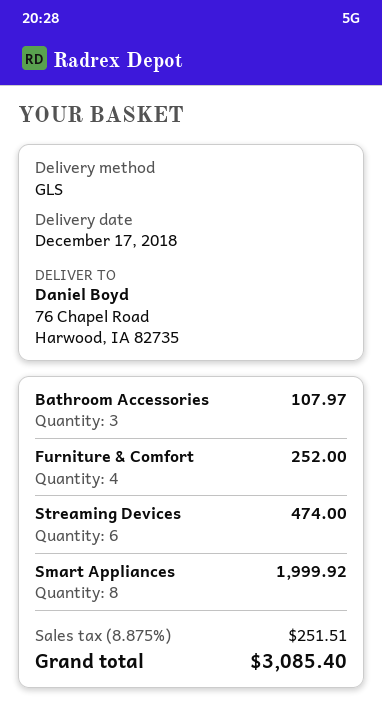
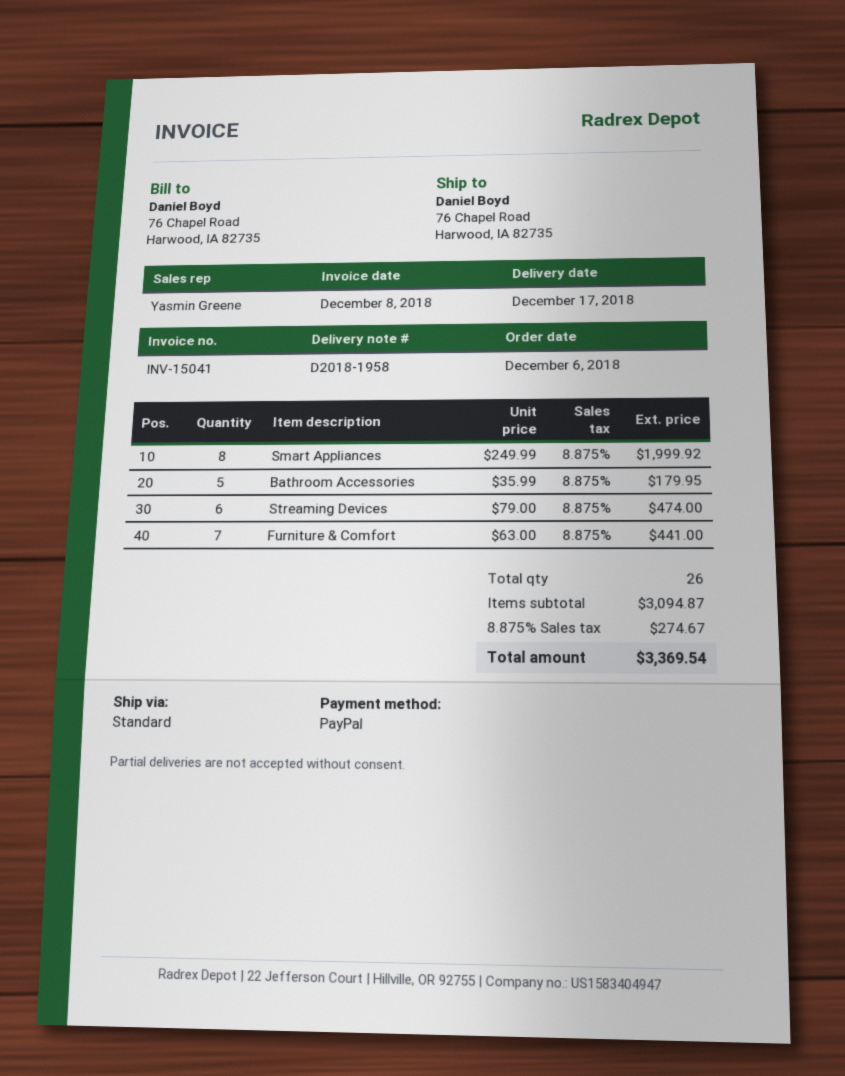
shipping method: GLS -> standard
Bathroom Accessories: 3 for 107.97 -> 5 for 179.95
Furniture & Comfort: 4 for 252.00 -> 7 for 441.00
tax: 8.875% = 251.51 -> 8.875% = 274.67
total: 3085.40 -> 3369.54

